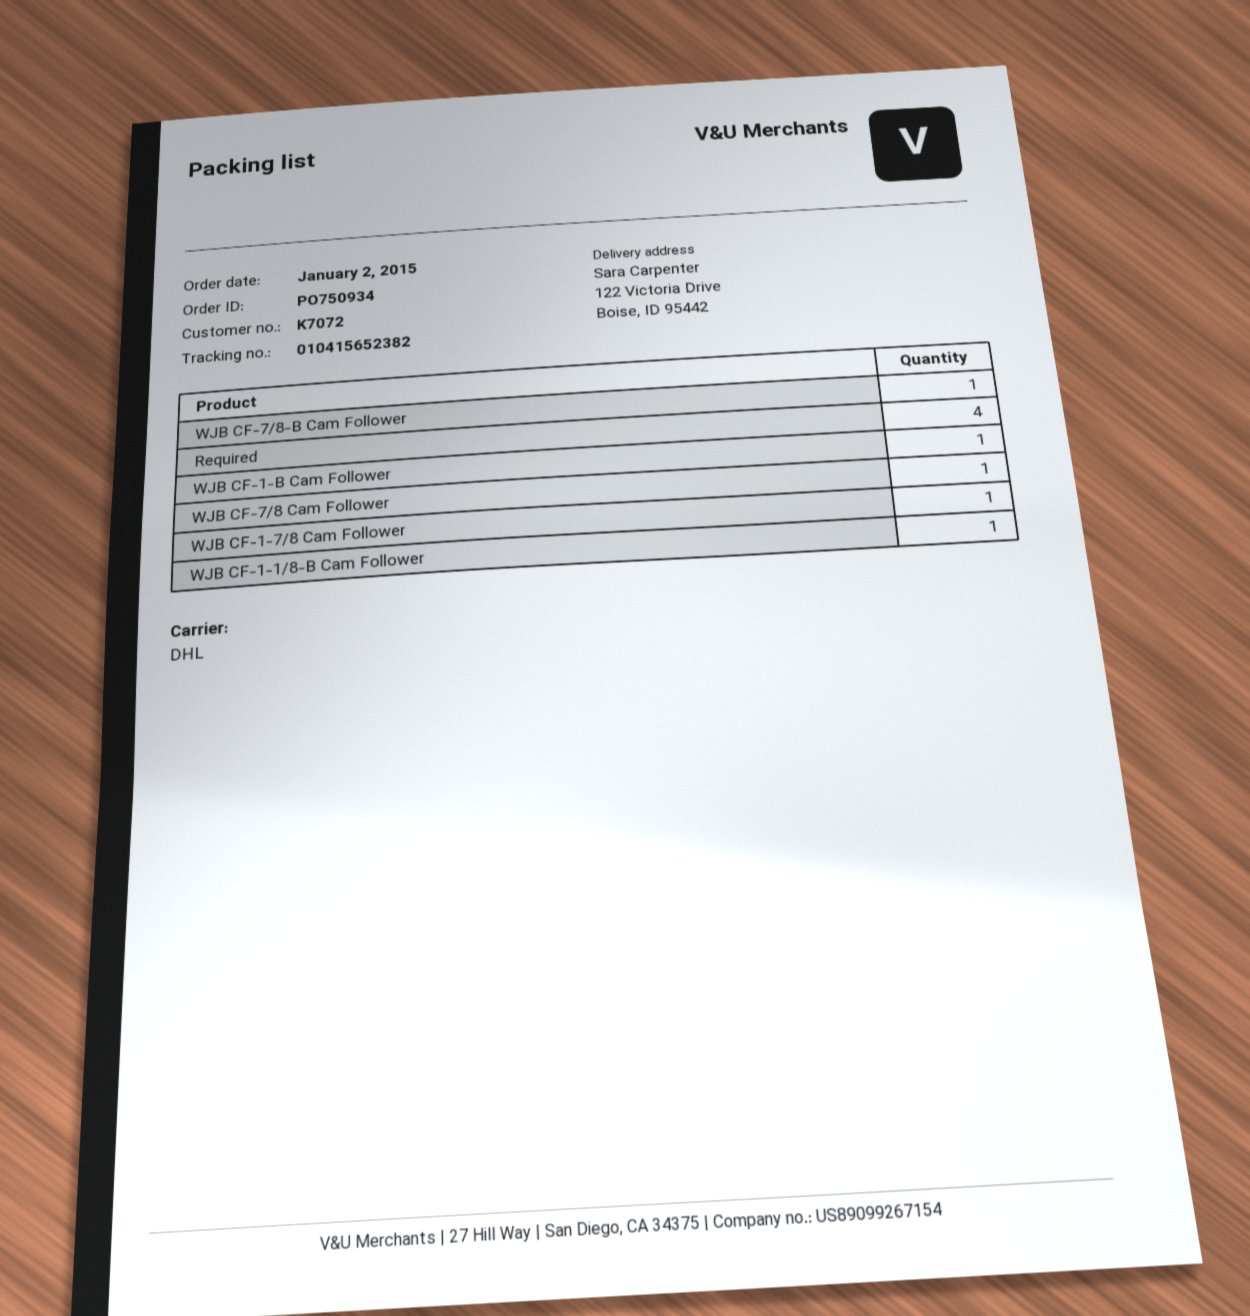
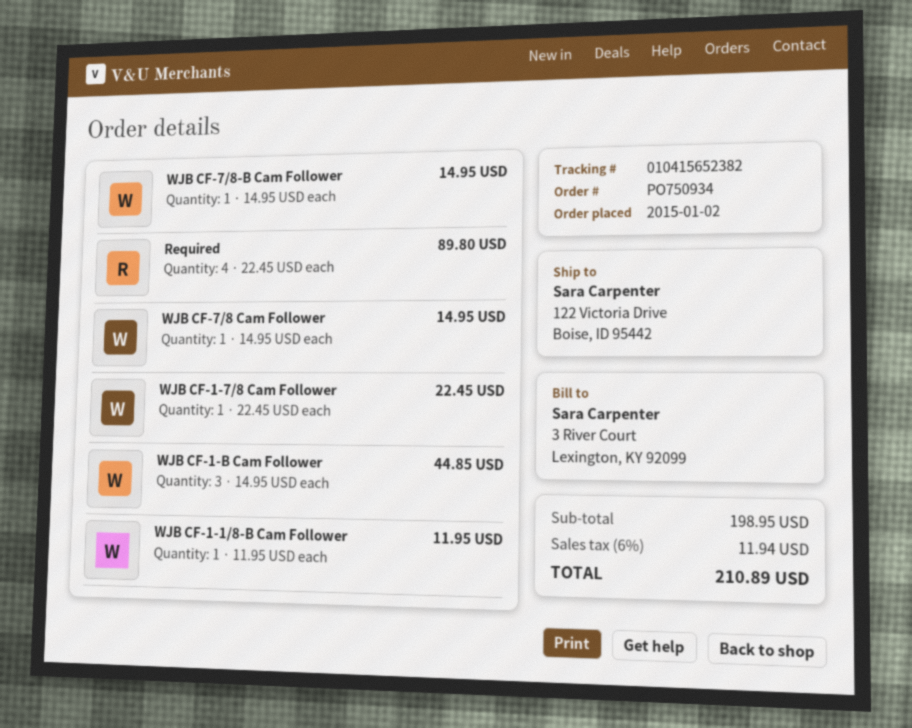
WJB CF-1-B Cam Follower: 1 -> 3

